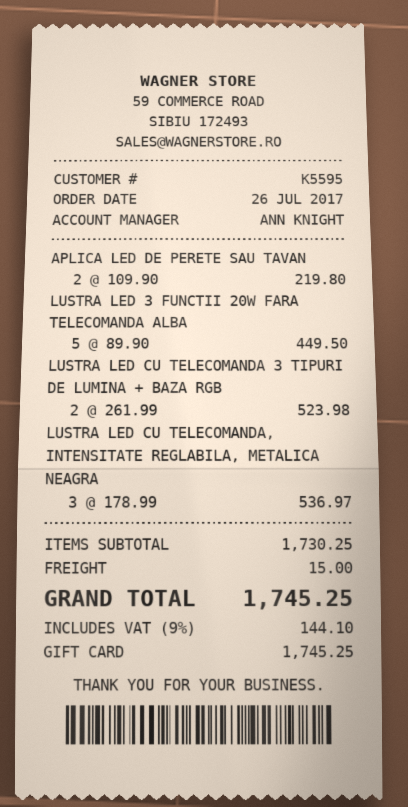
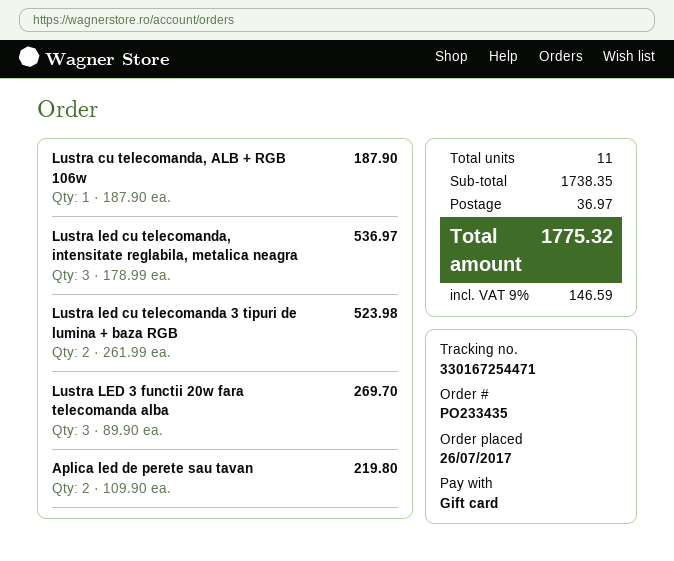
LUSTRA LED 3 FUNCTII 20W FARA TELECOMANDA ALBA: 5 x 89.90 = 449.50 -> 3 x 89.90 = 269.70
Lustra cu telecomanda, ALB + RGB 106w: none -> 1 x 187.90 = 187.90
subtotal: 1730.25 -> 1738.35
shipping: 15.00 -> 36.97
tax: 9% = 144.10 -> 9% = 146.59
total: 1745.25 -> 1775.32

